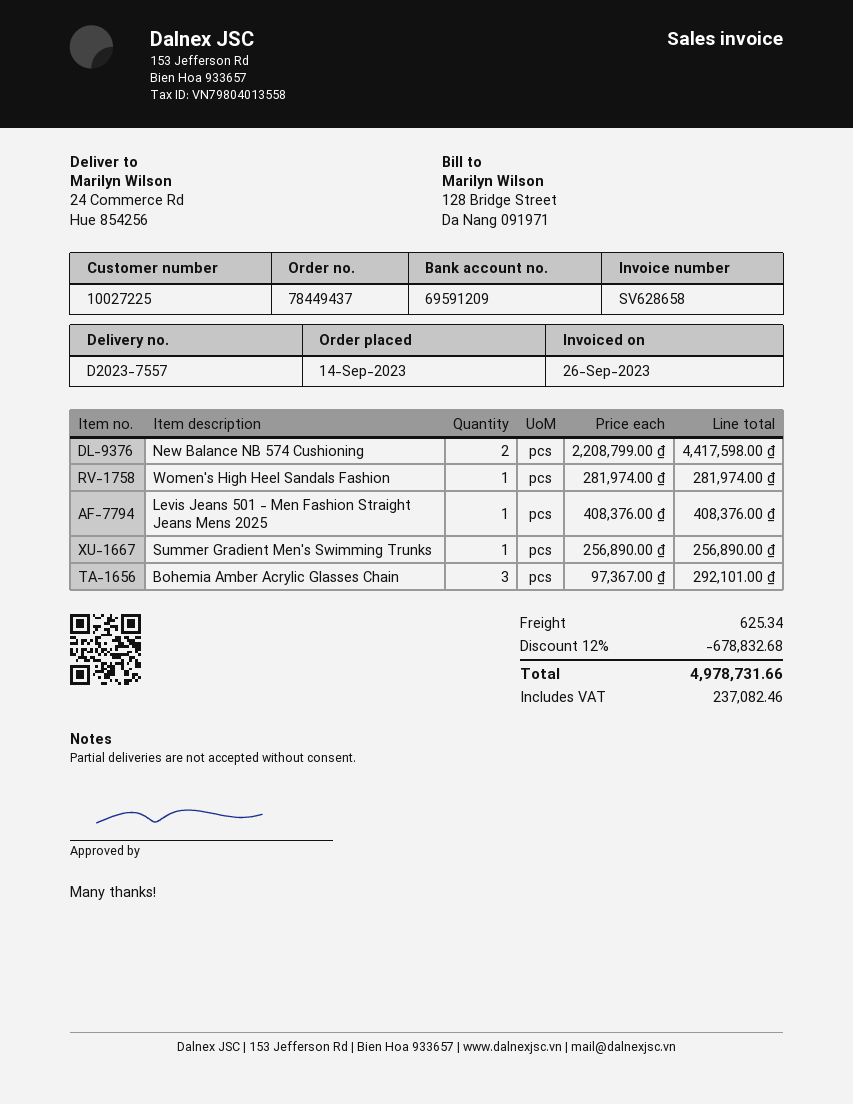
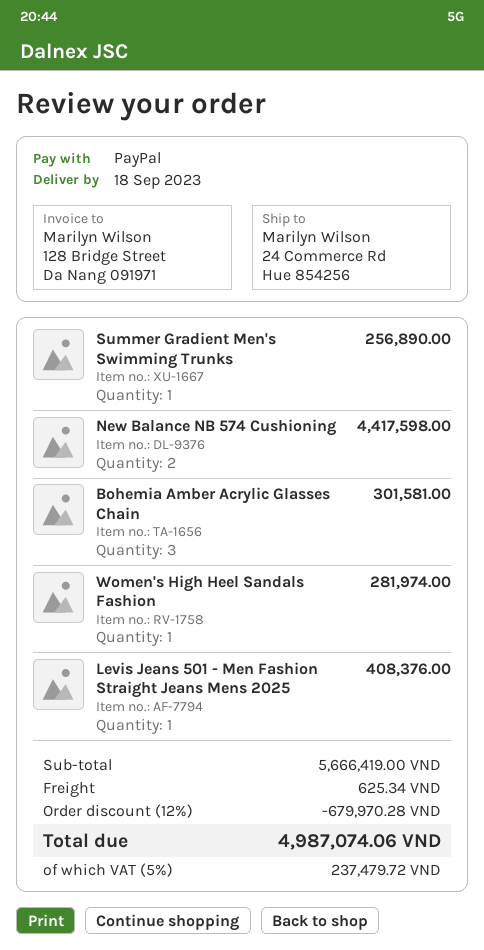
Bohemia Amber Acrylic Glasses Chain: 3 for 292101.00 -> 3 for 301581.00
discount: 12% = 678832.68 -> 12% = 679970.28
tax: 237082.46 -> 237479.72
total: 4978731.66 -> 4987074.06

